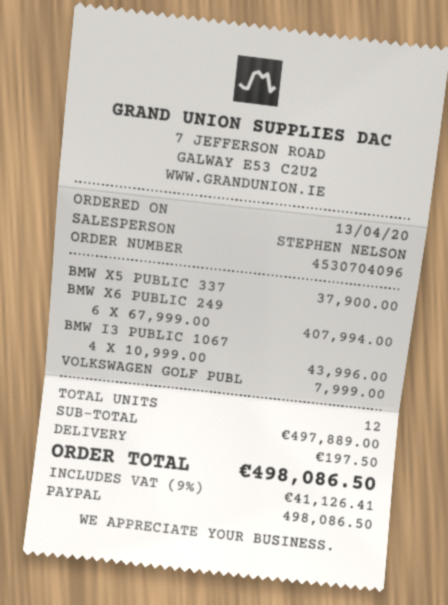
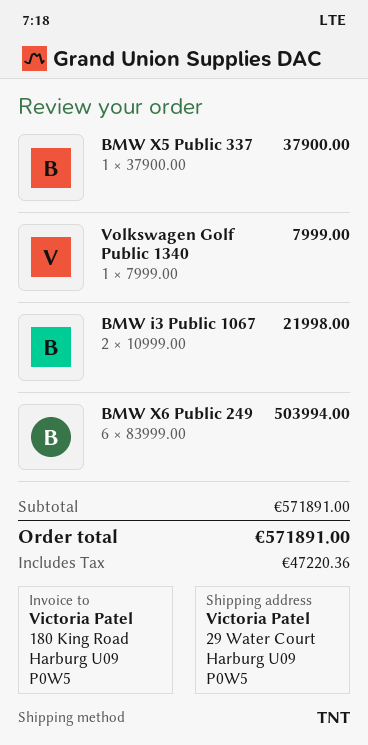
BMW X6 PUBLIC 249: 6 x 67999.00 = 407994.00 -> 6 x 83999.00 = 503994.00
BMW I3 PUBLIC 1067: 4 x 10999.00 = 43996.00 -> 2 x 10999.00 = 21998.00
subtotal: 497889.00 -> 571891.00
shipping: 197.50 -> none
tax: 41126.41 -> 47220.36
total: 498086.50 -> 571891.00

